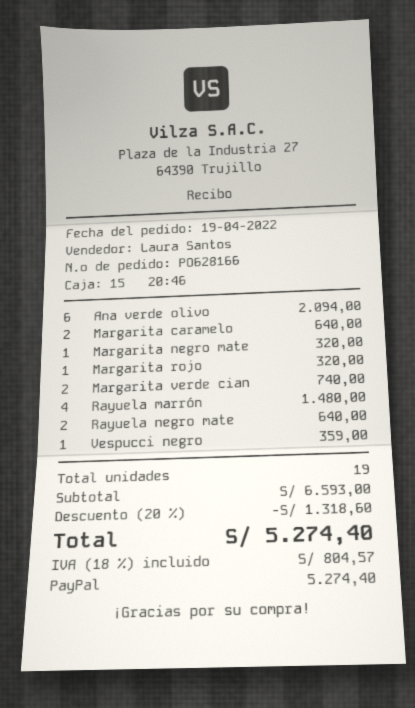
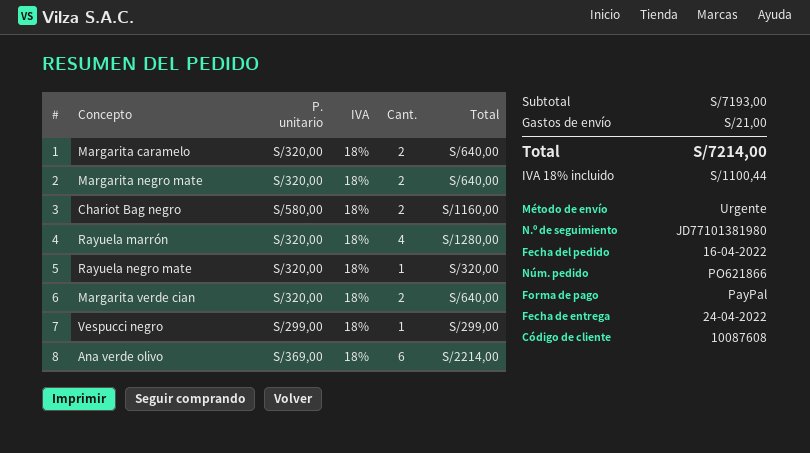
order number: PO628166 -> PO621866
order date: 2022-04-19 -> 2022-04-16
Ana verde olivo: 6 for 2094.00 -> 6 for 2214.00
Margarita negro mate: 1 for 320.00 -> 2 for 640.00
Margarita rojo: 1 for 320.00 -> none
Margarita verde cian: 2 for 740.00 -> 2 for 640.00
Rayuela marrón: 4 for 1480.00 -> 4 for 1280.00
Rayuela negro mate: 2 for 640.00 -> 1 for 320.00
Vespucci negro: 1 for 359.00 -> 1 for 299.00
Chariot Bag negro: none -> 2 for 1160.00
subtotal: 6593.00 -> 7193.00
discount: 20% = 1318.60 -> none
shipping: none -> 21.00
tax: 18% = 804.57 -> 18% = 1100.44
total: 5274.40 -> 7214.00

